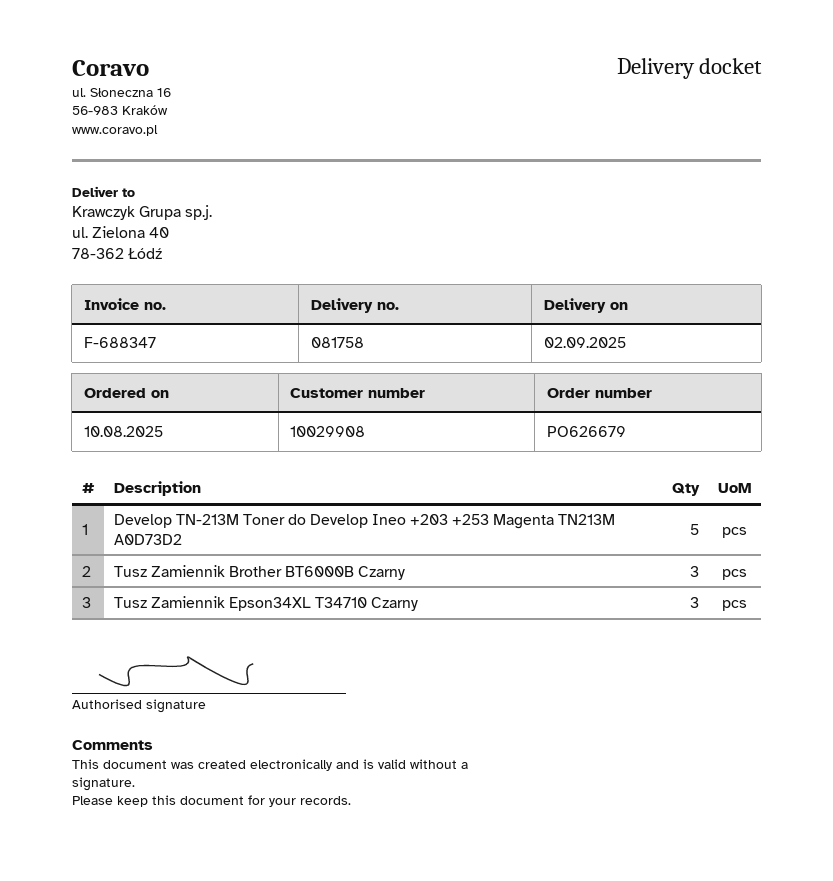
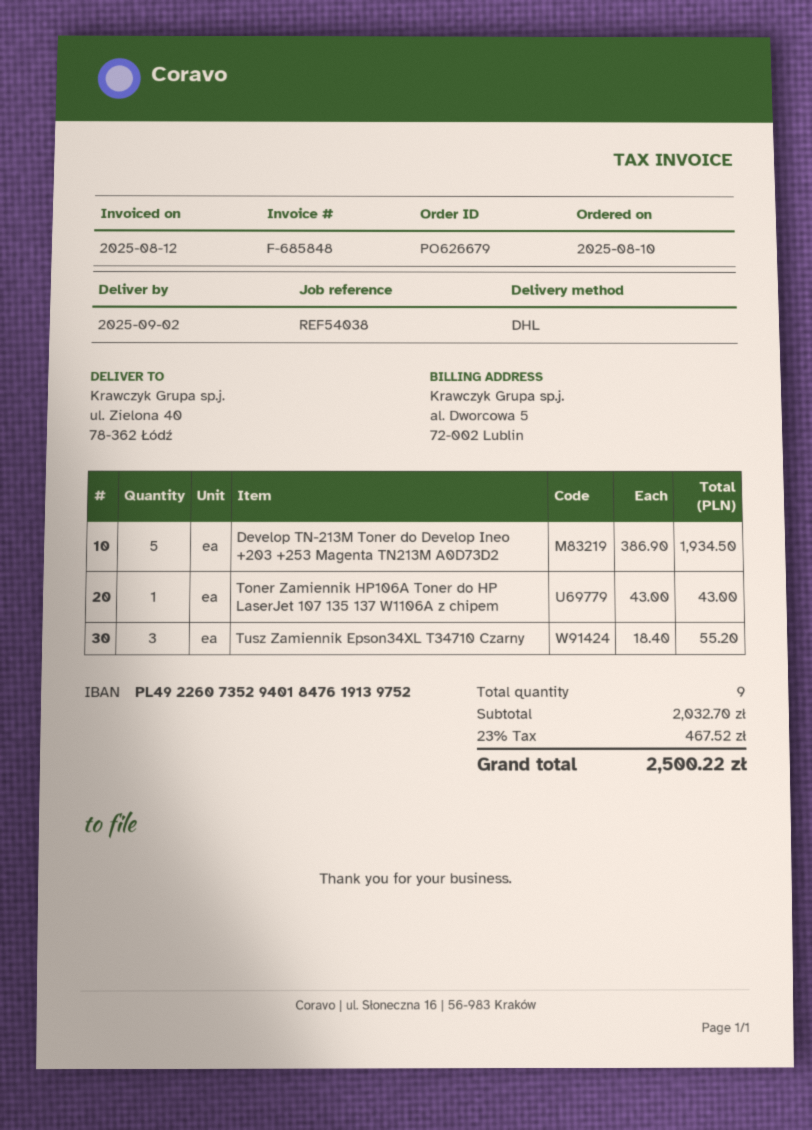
invoice number: F-688347 -> F-685848
Tusz Zamiennik Brother BT6000B Czarny: 3 -> none
Toner Zamiennik HP106A Toner do HP LaserJet 107 135 137 W1106A z chipem: none -> 1

